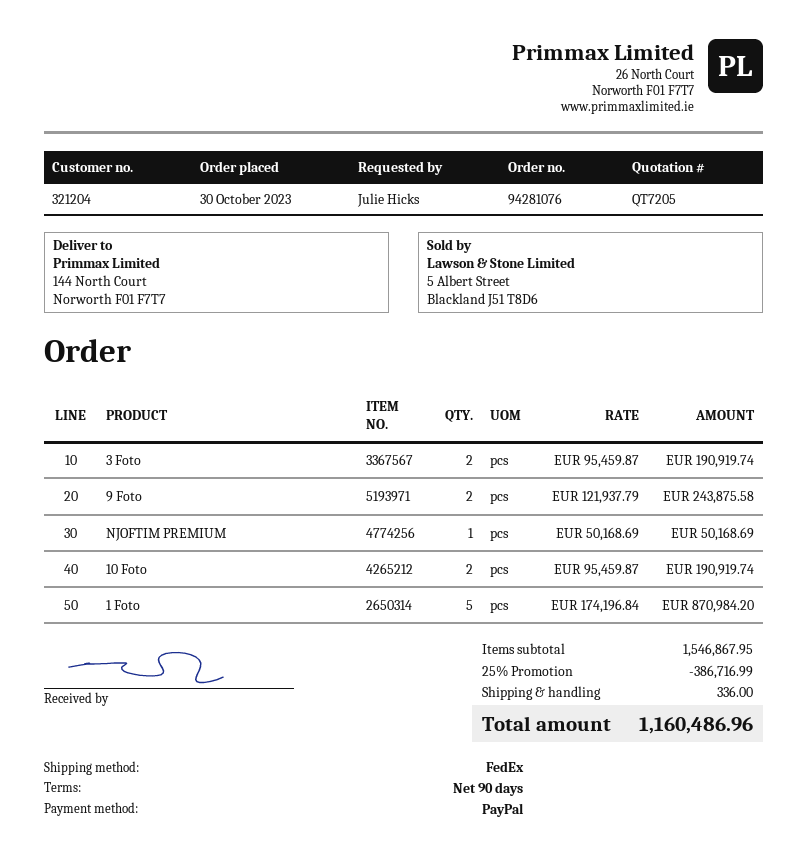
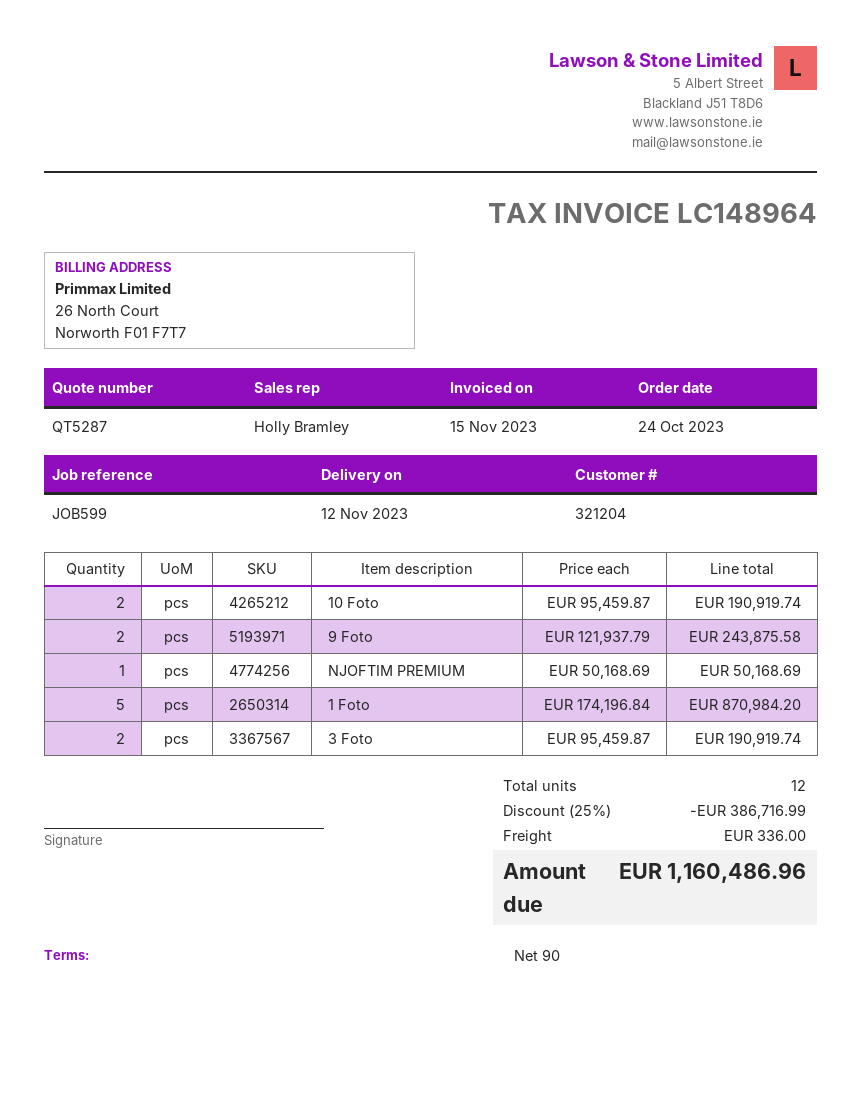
quote number: QT7205 -> QT5287
order date: 2023-10-30 -> 2023-10-24

